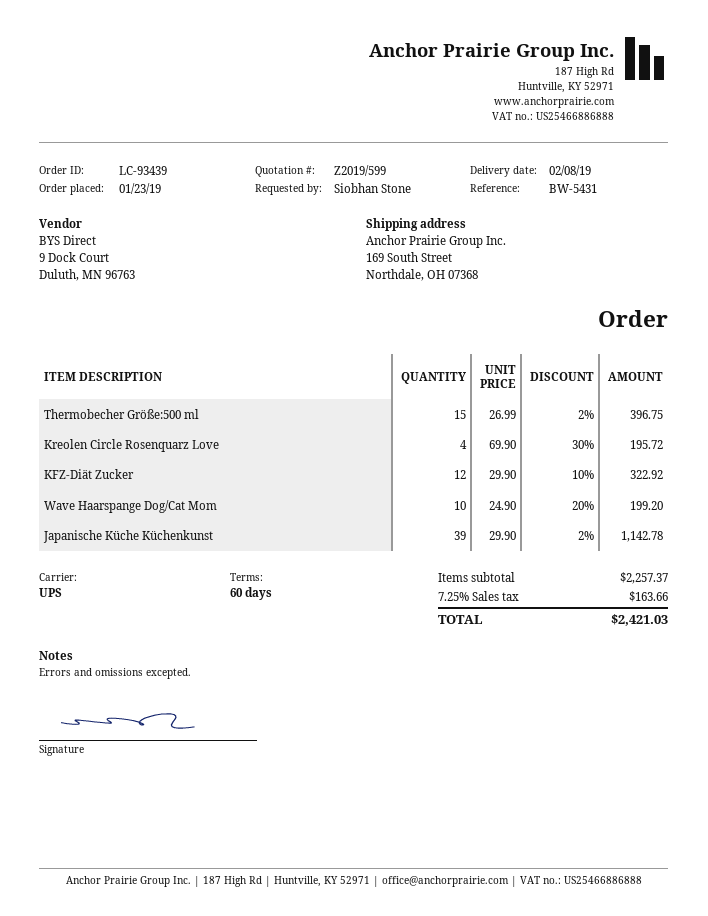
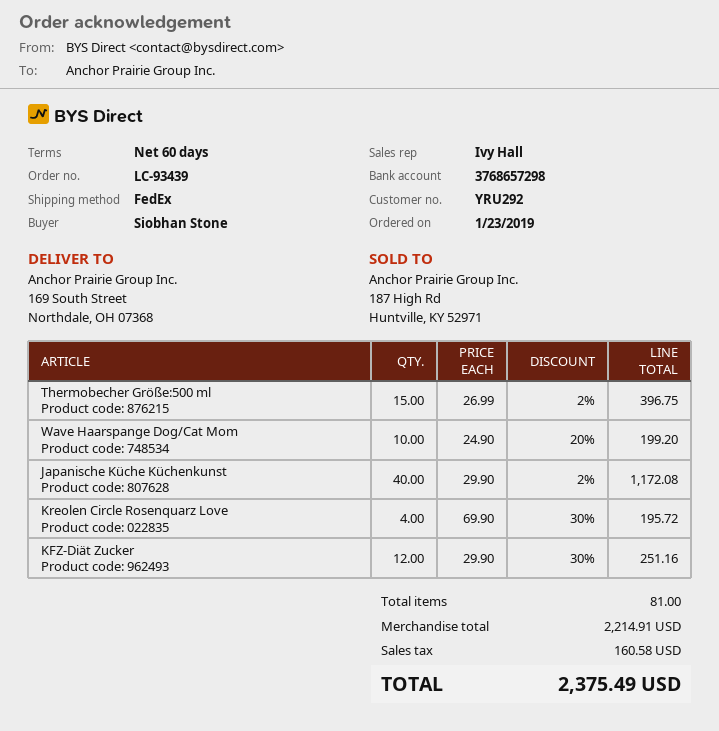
shipping method: UPS -> FedEx
KFZ-Diät Zucker: 12 x 29.90 - 10% = 322.92 -> 12 x 29.90 - 30% = 251.16
Japanische Küche Küchenkunst: 39 x 29.90 - 2% = 1142.78 -> 40 x 29.90 - 2% = 1172.08
subtotal: 2257.37 -> 2214.91
tax: 163.66 -> 160.58
total: 2421.03 -> 2375.49

